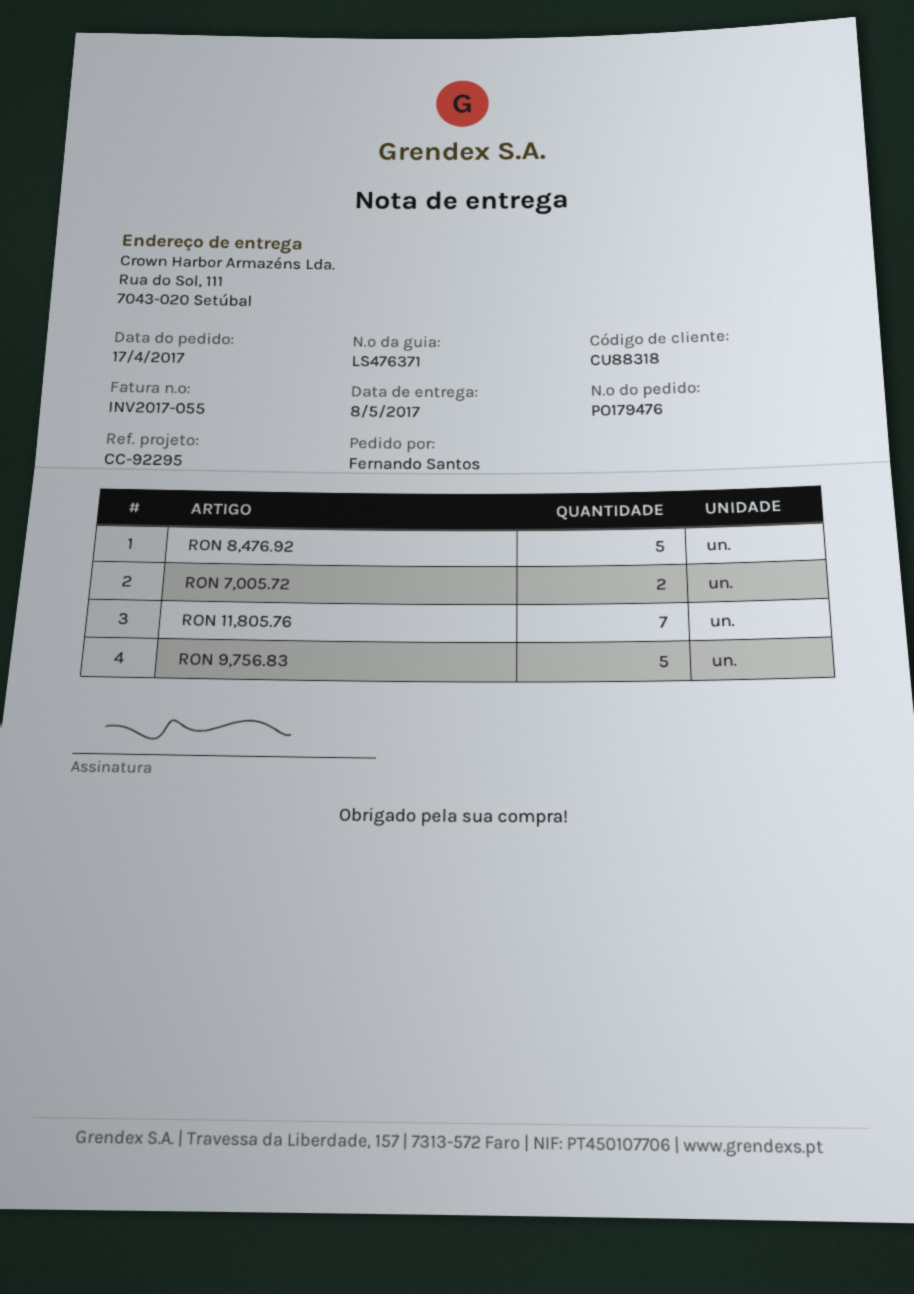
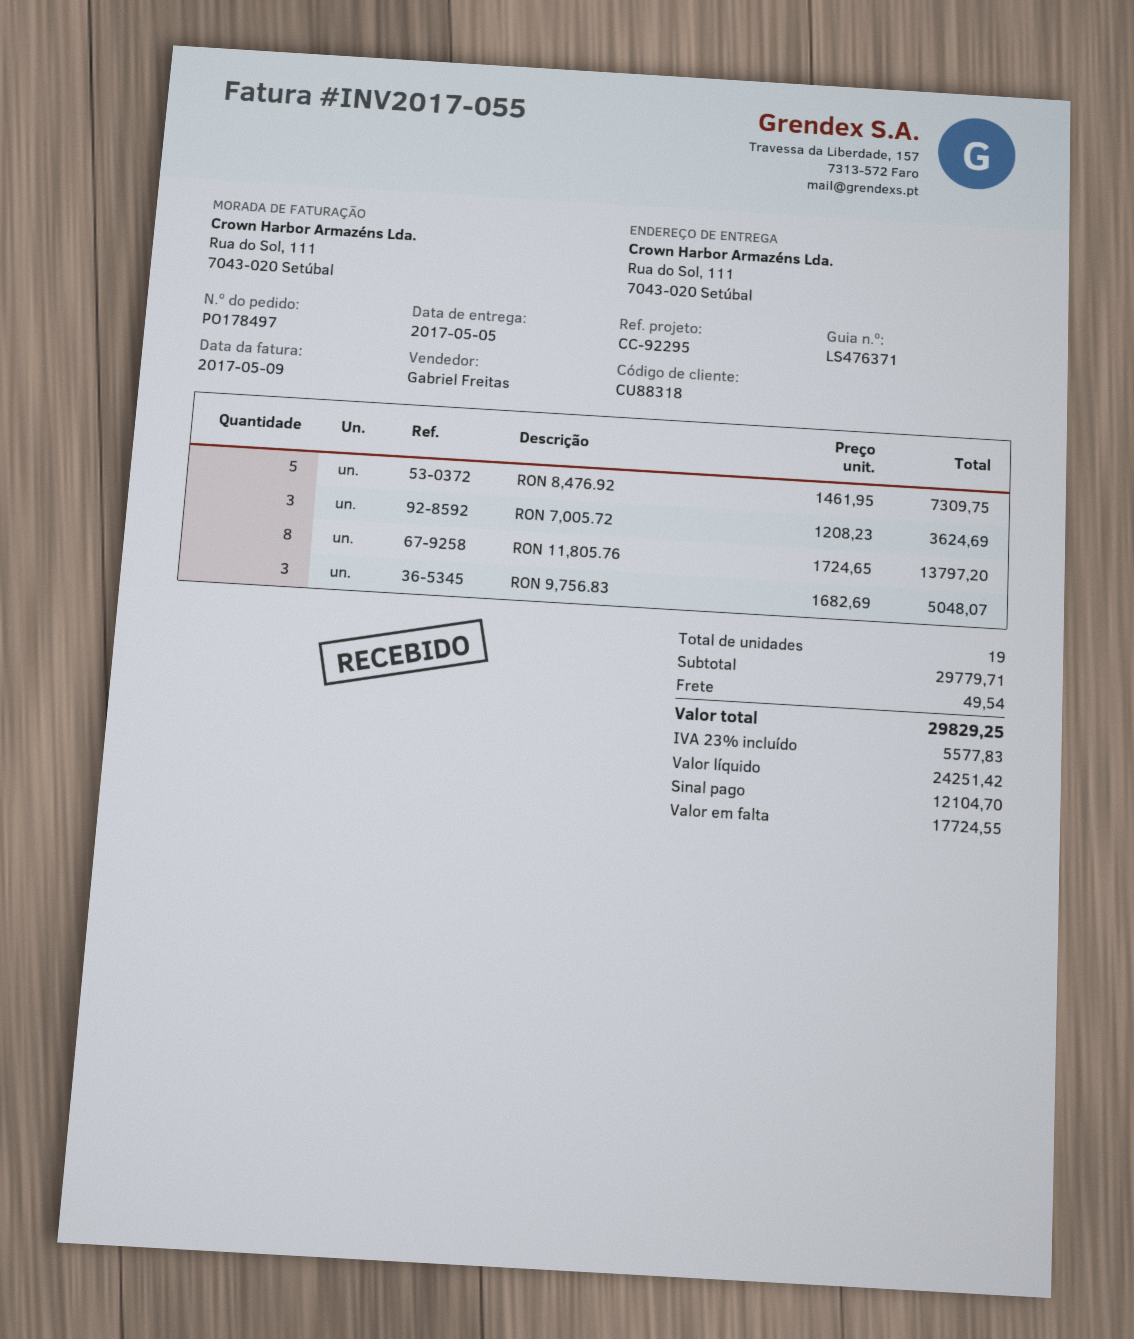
order number: PO179476 -> PO178497
delivery date: 2017-05-08 -> 2017-05-05
RON 7,005.72: 2 -> 3
RON 11,805.76: 7 -> 8
RON 9,756.83: 5 -> 3

